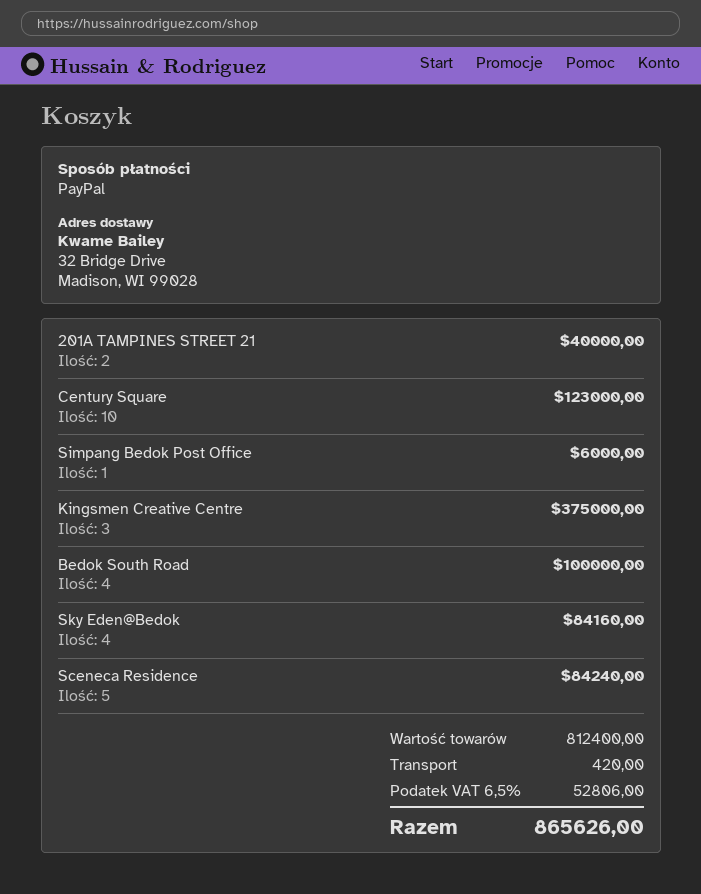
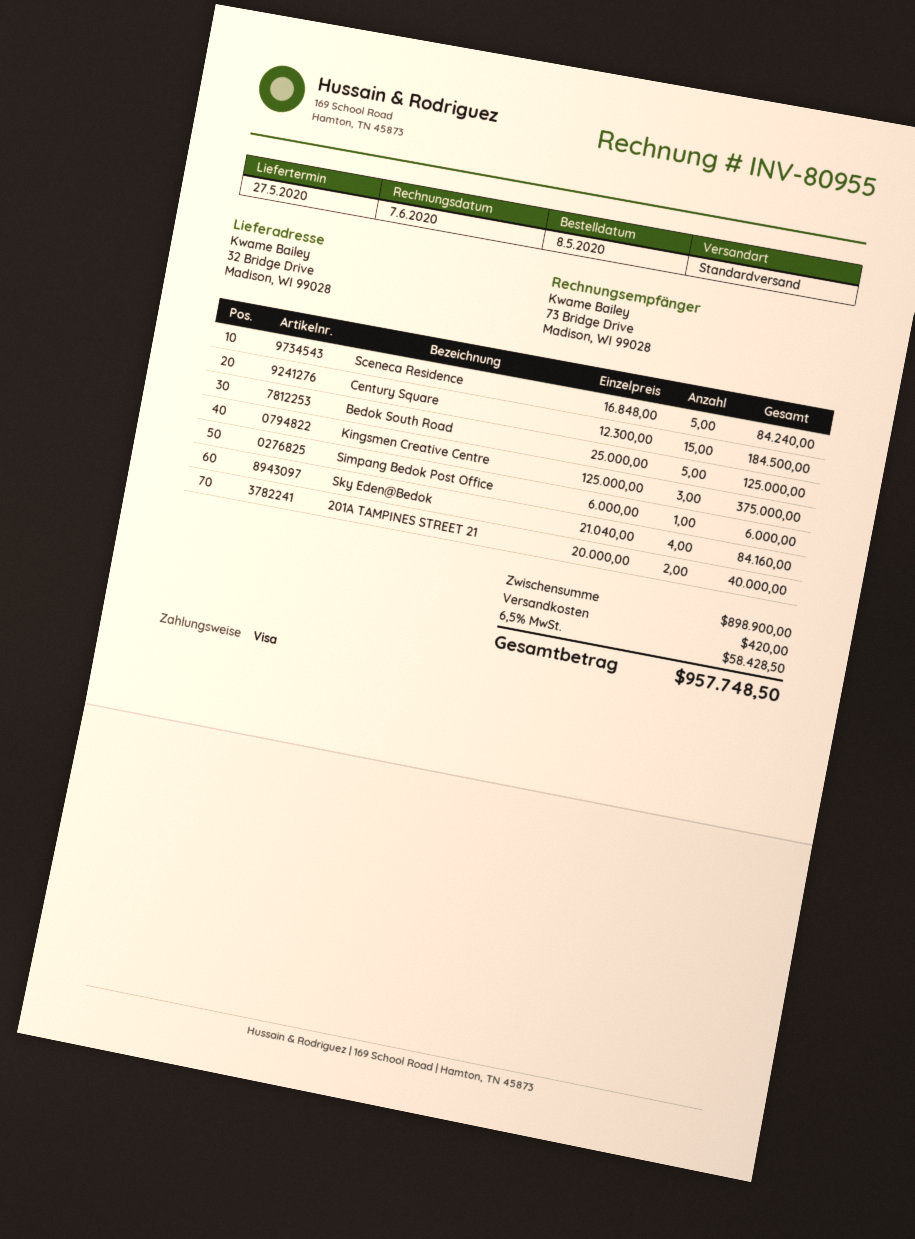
payment method: PayPal -> Visa
Century Square: 10 for 123000.00 -> 15 for 184500.00
Bedok South Road: 4 for 100000.00 -> 5 for 125000.00
subtotal: 812400.00 -> 898900.00
tax: 6.5% = 52806.00 -> 6.5% = 58428.50
total: 865626.00 -> 957748.50

